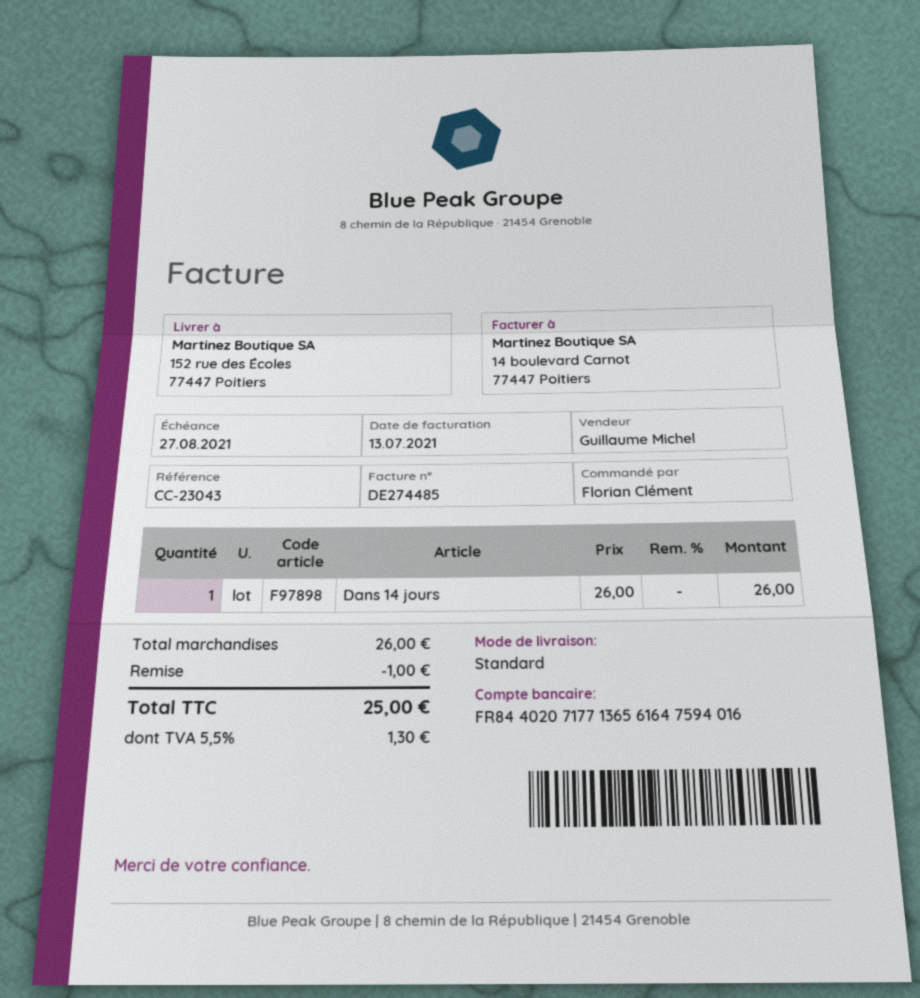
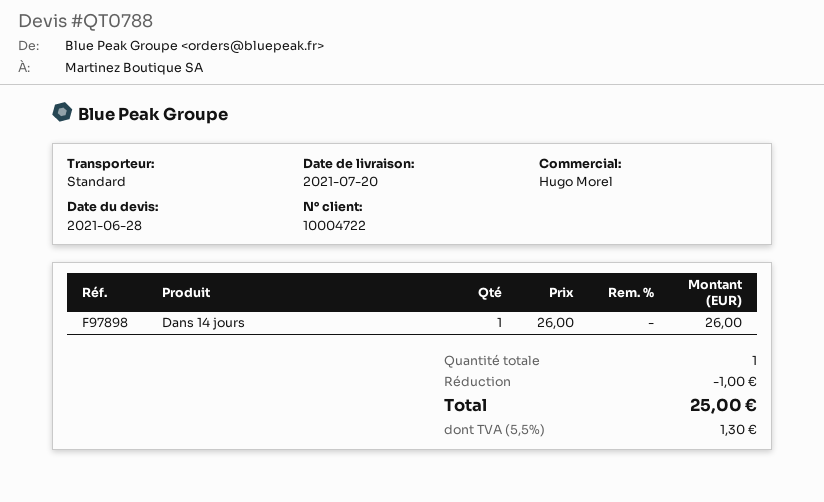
sales rep: Guillaume Michel -> Hugo Morel

